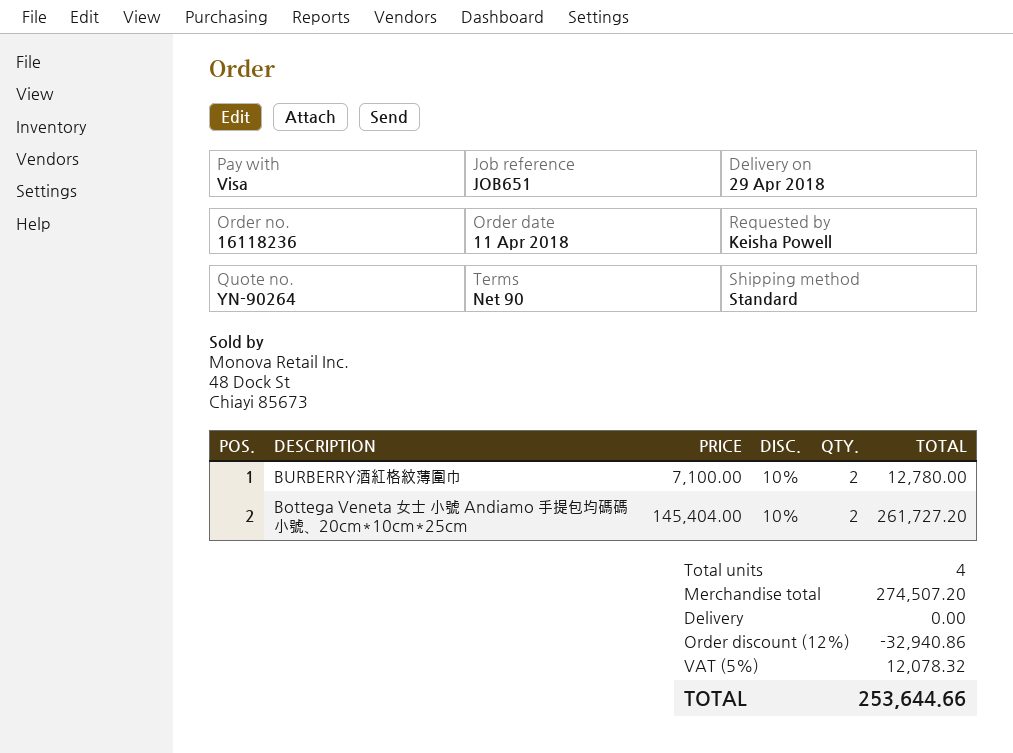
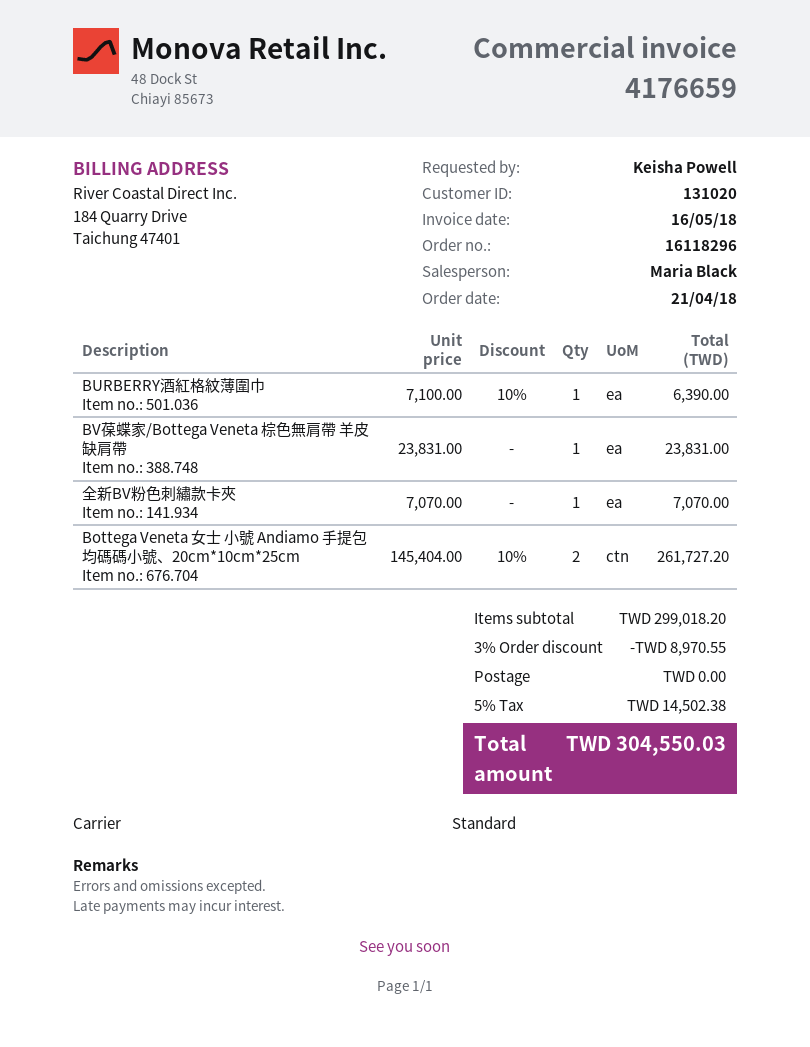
order number: 16118236 -> 16118296
order date: 2018-04-11 -> 2018-04-21
BURBERRY酒紅格紋薄圍巾: 2 x 7100.00 - 10% = 12780.00 -> 1 x 7100.00 - 10% = 6390.00
BV葆蝶家/Bottega Veneta 棕色無肩帶 羊皮 缺肩帶: none -> 1 x 23831.00 = 23831.00
全新BV粉色刺繡款卡夾: none -> 1 x 7070.00 = 7070.00
subtotal: 274507.20 -> 299018.20
discount: 12% = 32940.86 -> 3% = 8970.55
tax: 5% = 12078.32 -> 5% = 14502.38
total: 253644.66 -> 304550.03

